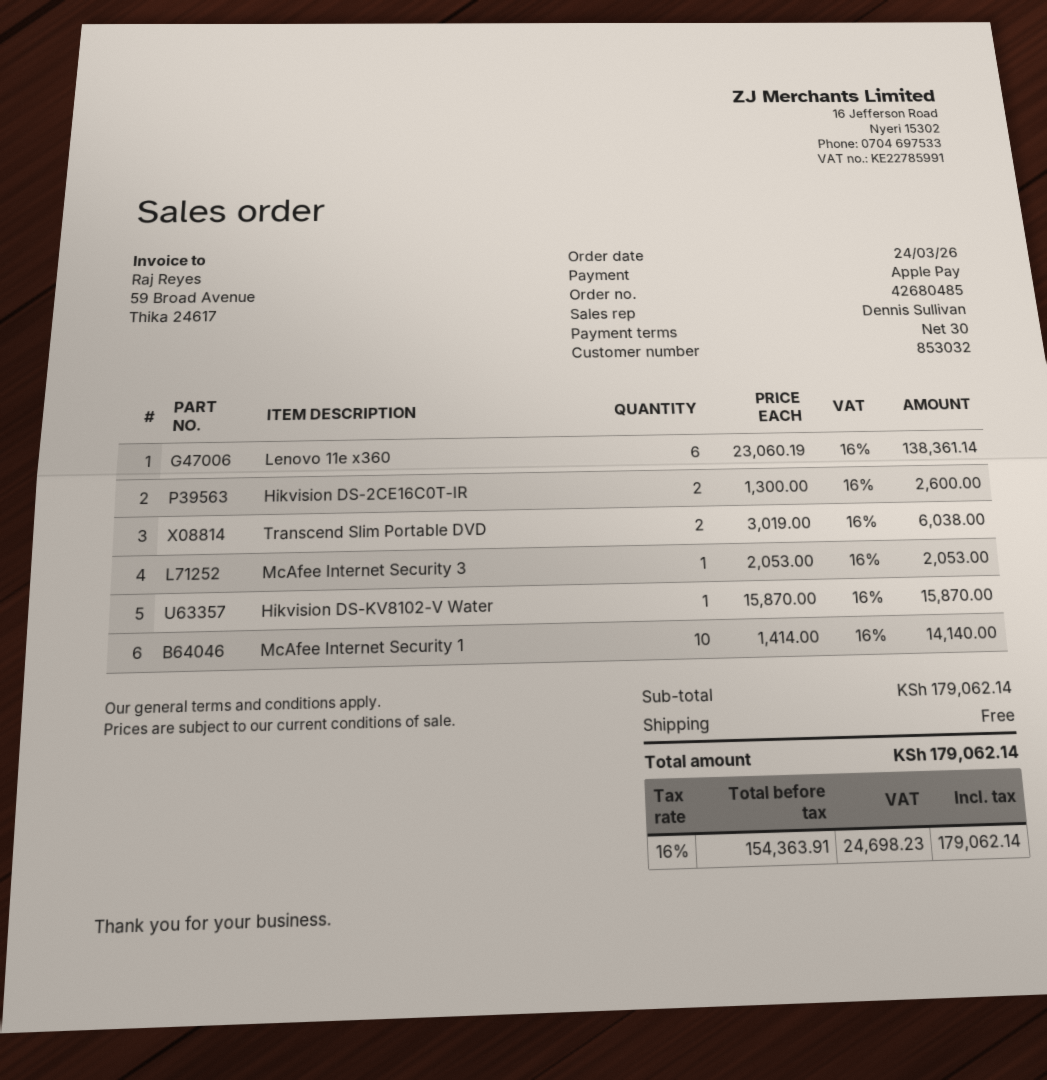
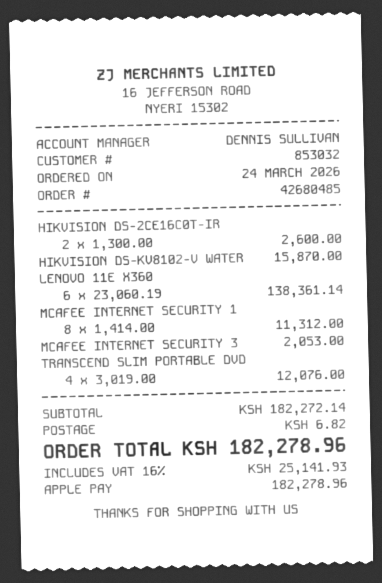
Transcend Slim Portable DVD: 2 x 3019.00 = 6038.00 -> 4 x 3019.00 = 12076.00
McAfee Internet Security 1: 10 x 1414.00 = 14140.00 -> 8 x 1414.00 = 11312.00
subtotal: 179062.14 -> 182272.14
shipping: 0.00 -> 6.82
tax: 16% = 24698.23 -> 16% = 25141.93
total: 179062.14 -> 182278.96

